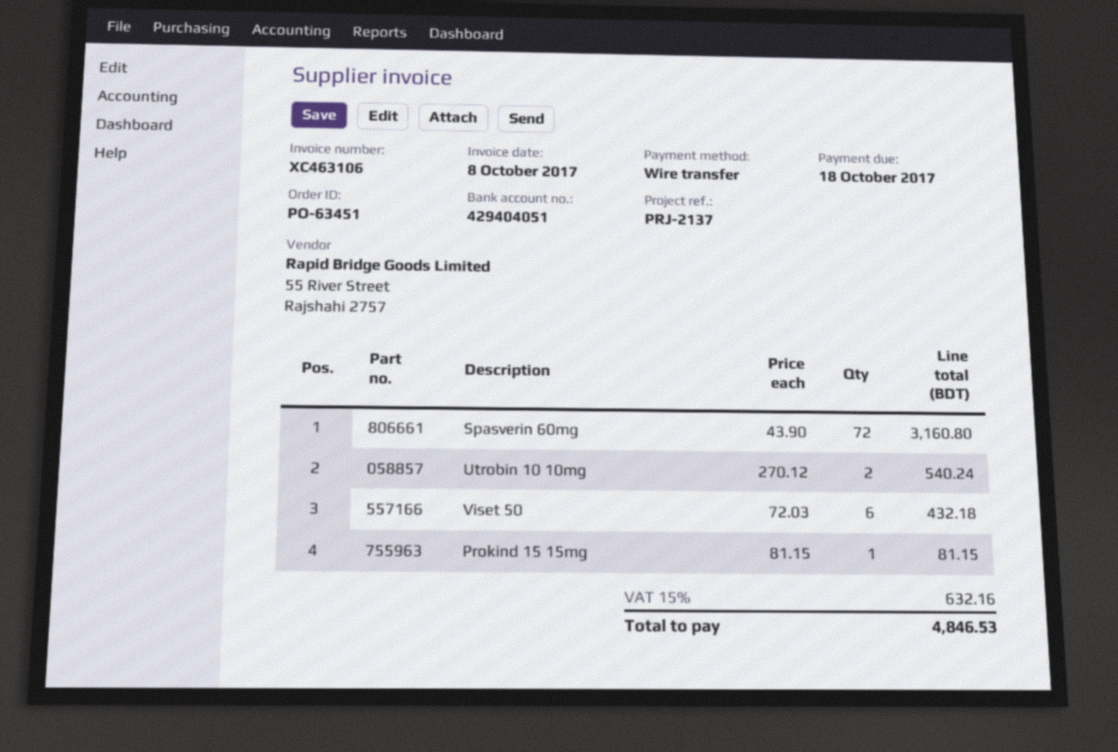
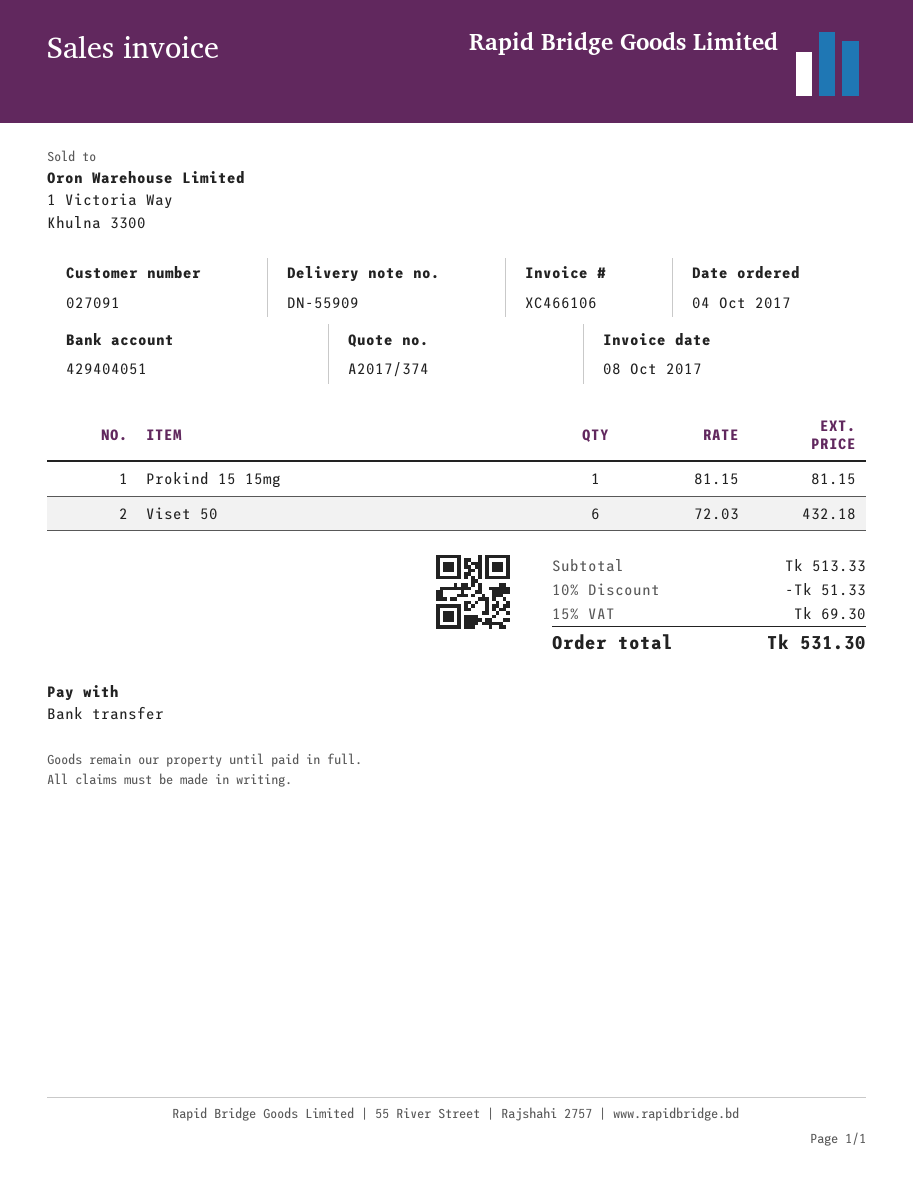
invoice number: XC463106 -> XC466106
Spasverin 60mg: 72 x 43.90 = 3160.80 -> none
Utrobin 10 10mg: 2 x 270.12 = 540.24 -> none
discount: none -> 10% = 51.33
tax: 15% = 632.16 -> 15% = 69.30
total: 4846.53 -> 531.30

